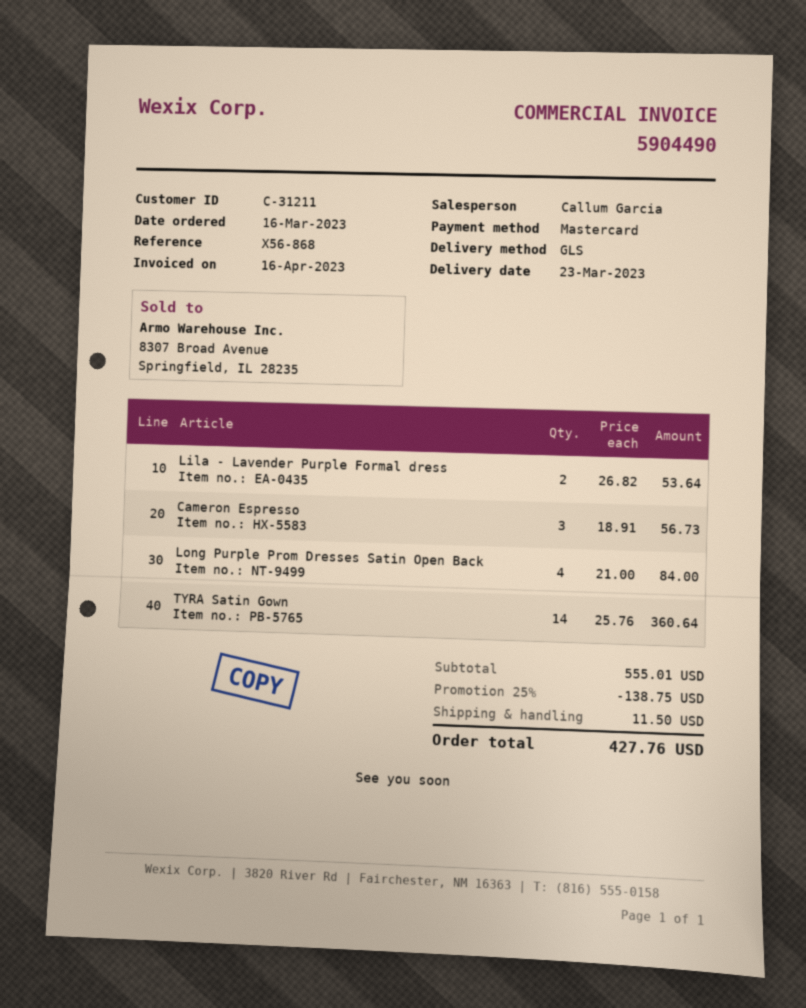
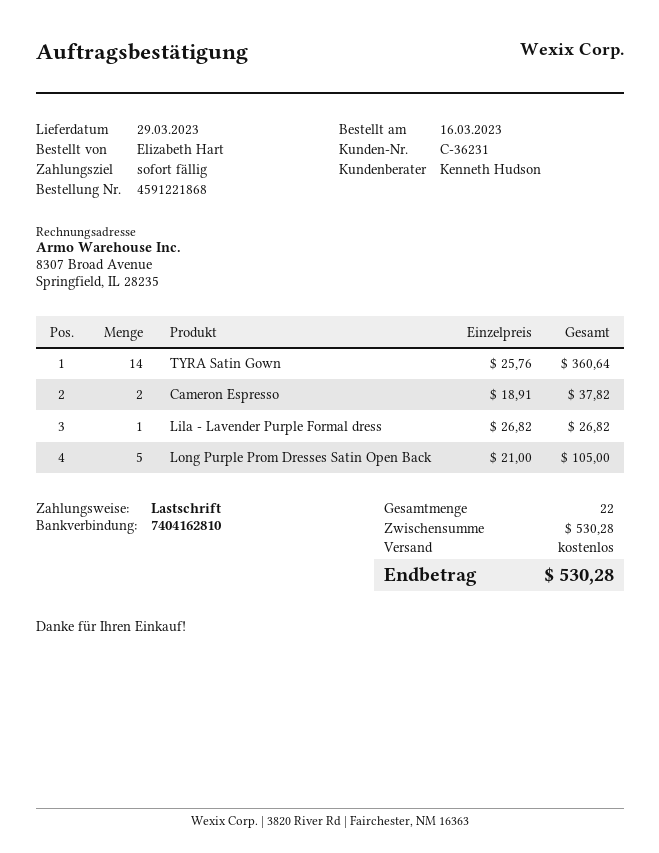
delivery date: 2023-03-23 -> 2023-03-29
customer number: C-31211 -> C-36231
sales rep: Callum Garcia -> Kenneth Hudson
payment method: Mastercard -> direct debit
Lila - Lavender Purple Formal dress: 2 x 26.82 = 53.64 -> 1 x 26.82 = 26.82
Cameron Espresso: 3 x 18.91 = 56.73 -> 2 x 18.91 = 37.82
Long Purple Prom Dresses Satin Open Back: 4 x 21.00 = 84.00 -> 5 x 21.00 = 105.00
subtotal: 555.01 -> 530.28
discount: 25% = 138.75 -> none
shipping: 11.50 -> 0.00
total: 427.76 -> 530.28

